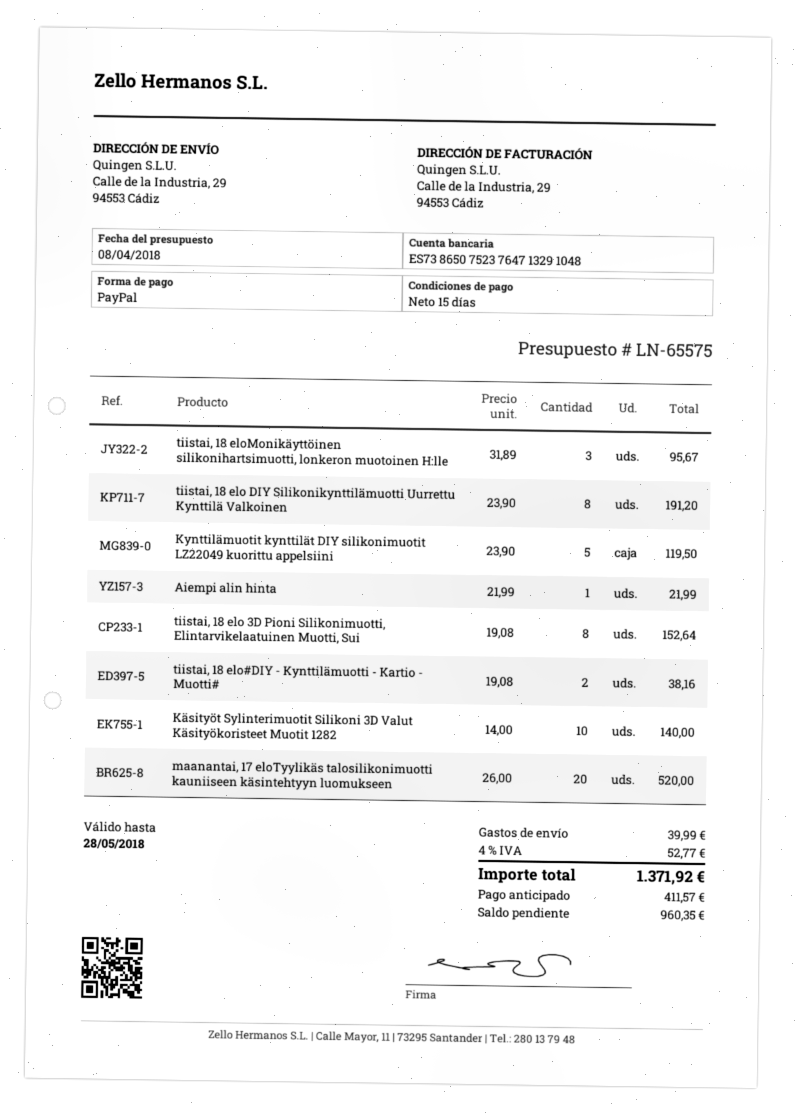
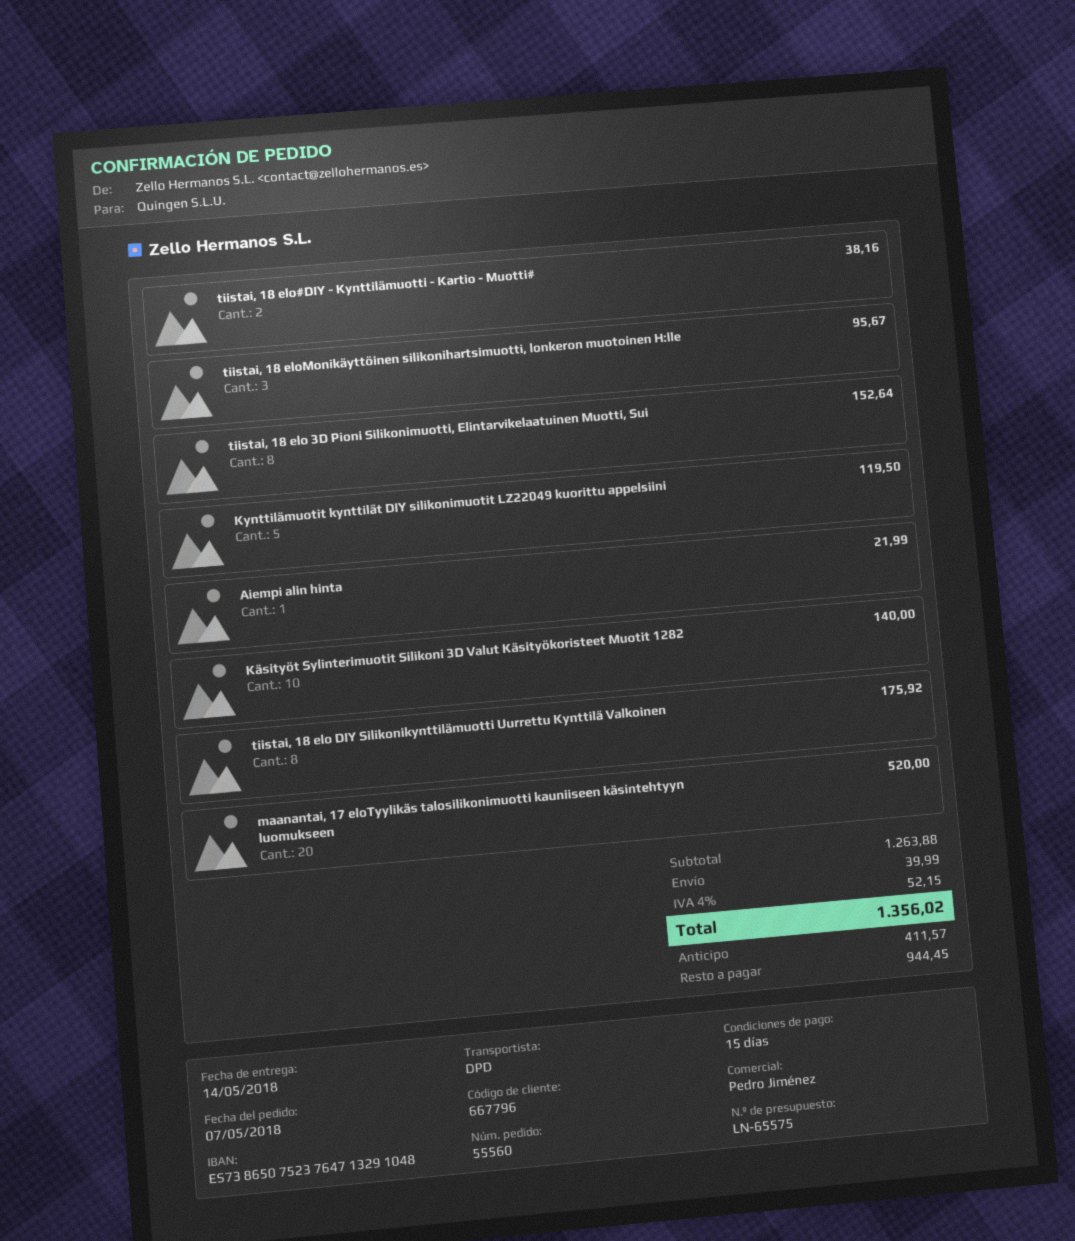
tiistai, 18 elo DIY Silikonikynttilämuotti Uurrettu Kynttilä Valkoinen: 8 for 191.20 -> 8 for 175.92
tax: 4% = 52.77 -> 4% = 52.15
total: 1371.92 -> 1356.02
balance: 960.35 -> 944.45

